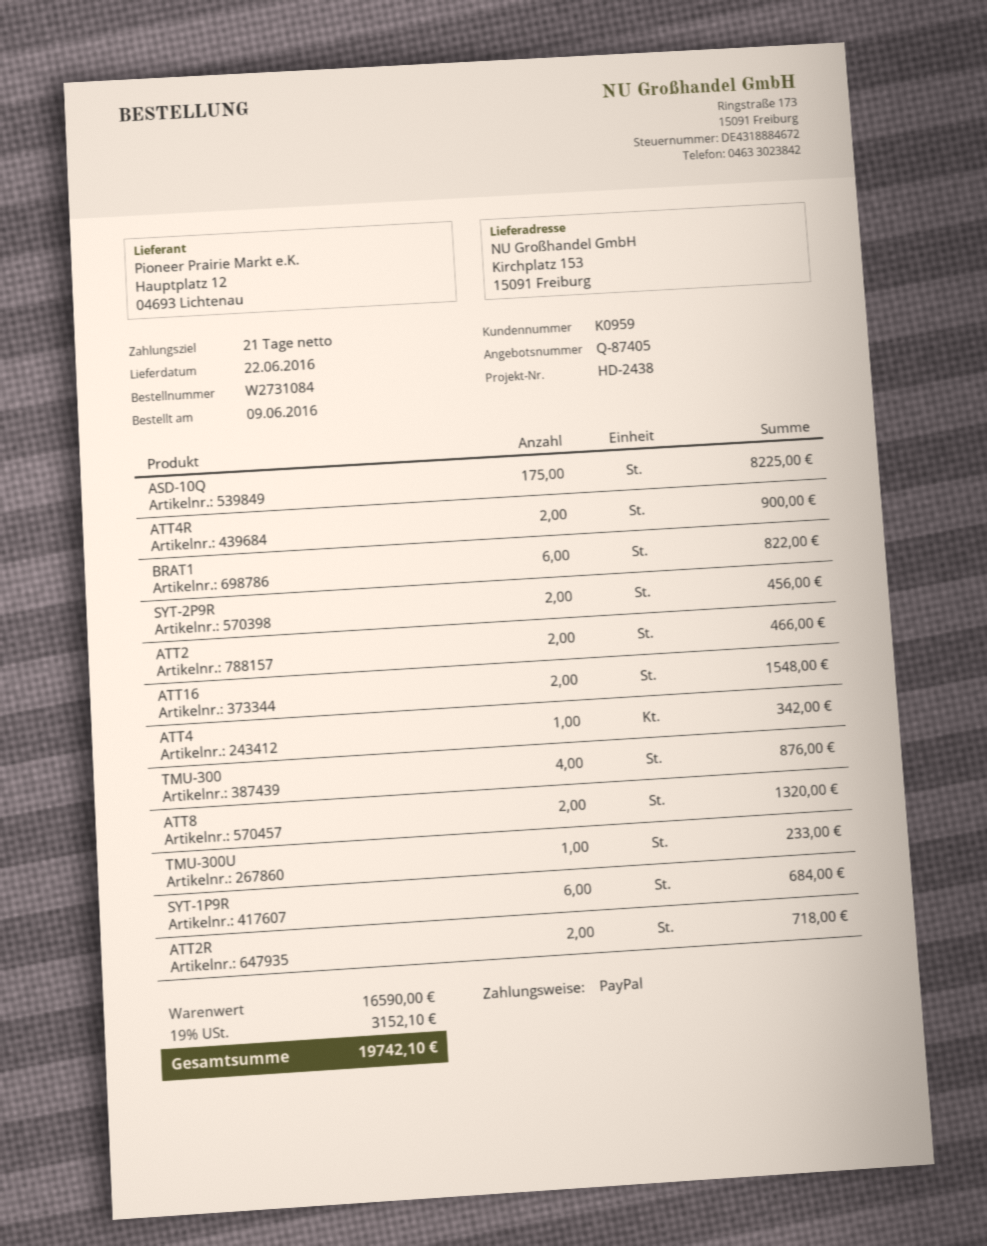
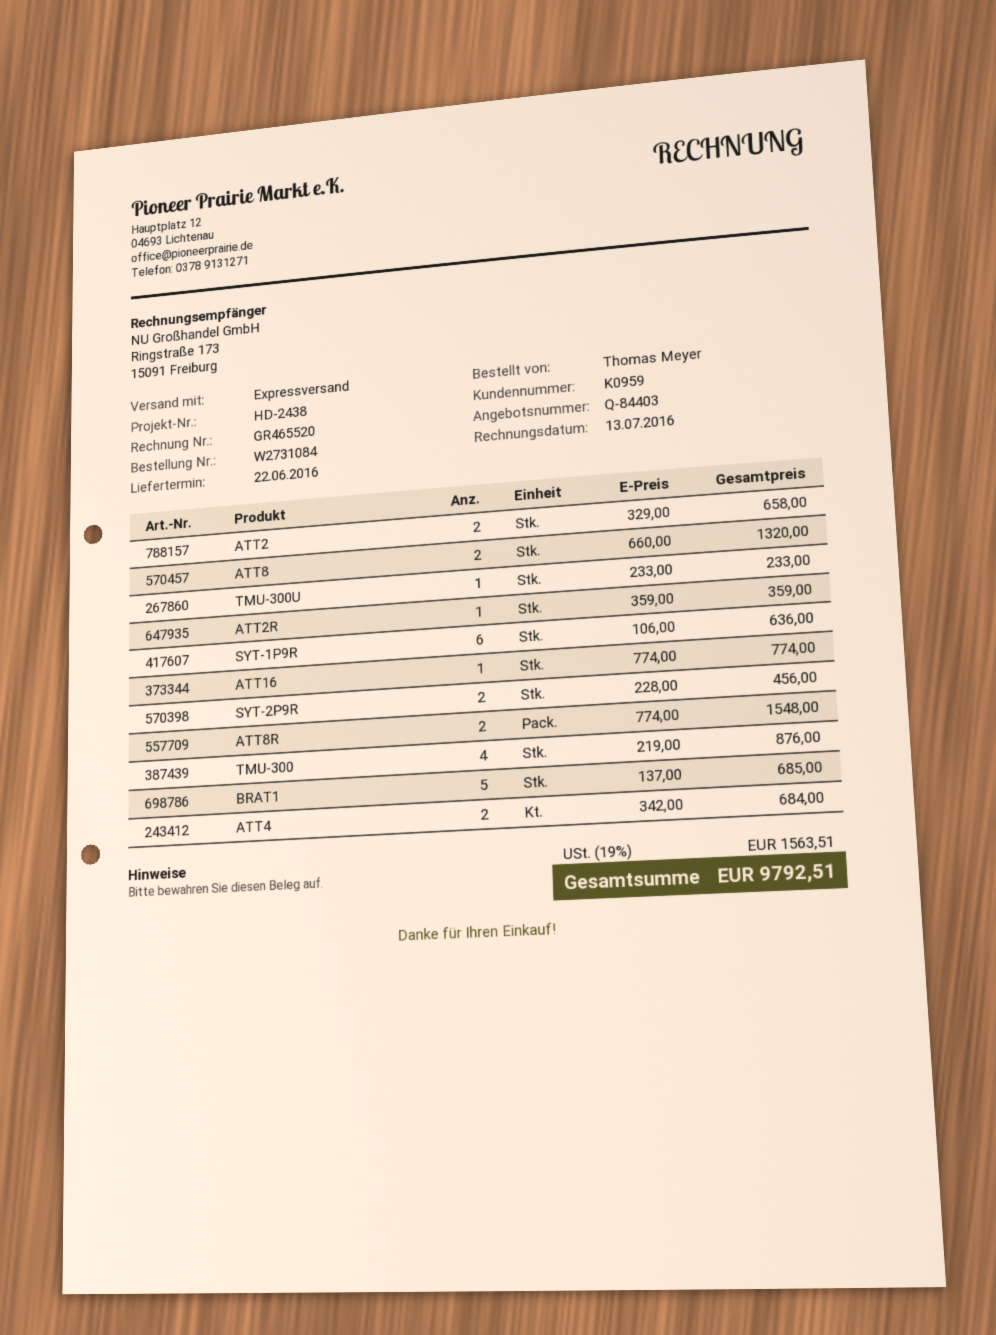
quote number: Q-87405 -> Q-84403
ASD-10Q: 175 for 8225.00 -> none
ATT4R: 2 for 900.00 -> none
BRAT1: 6 for 822.00 -> 5 for 685.00
ATT2: 2 for 466.00 -> 2 for 658.00
ATT16: 2 for 1548.00 -> 1 for 774.00
ATT4: 1 for 342.00 -> 2 for 684.00
SYT-1P9R: 6 for 684.00 -> 6 for 636.00
ATT2R: 2 for 718.00 -> 1 for 359.00
ATT8R: none -> 2 for 1548.00
tax: 19% = 3152.10 -> 19% = 1563.51
total: 19742.10 -> 9792.51

